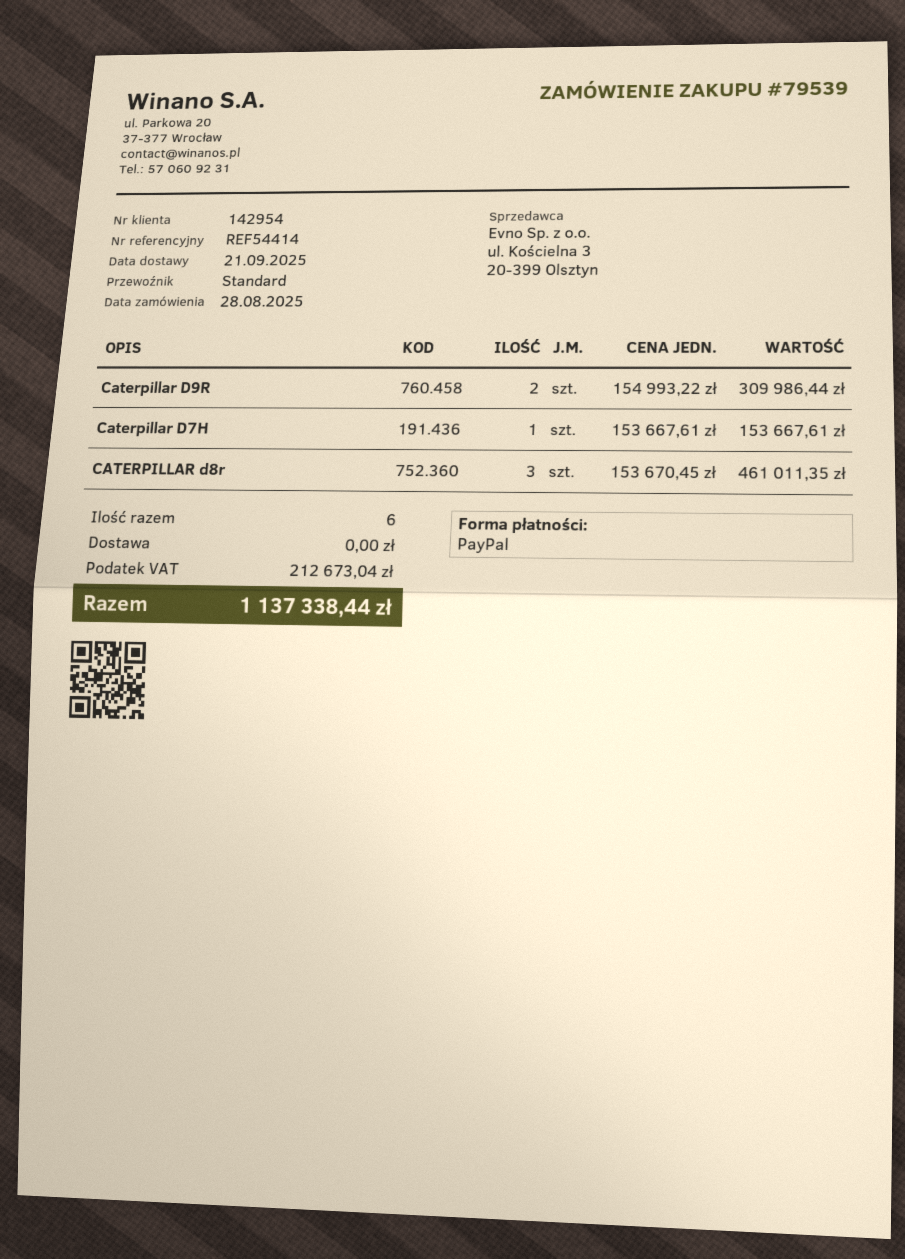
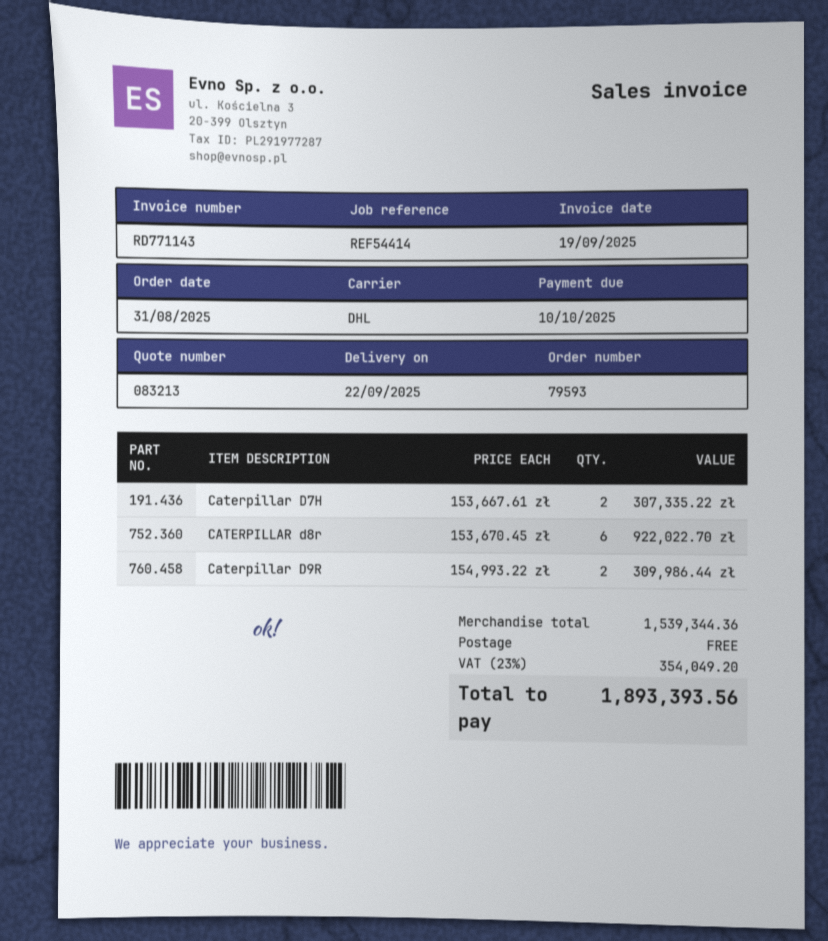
order number: 79539 -> 79593
order date: 2025-08-28 -> 2025-08-31
delivery date: 2025-09-21 -> 2025-09-22
shipping method: standard -> DHL
Caterpillar D7H: 1 x 153667.61 = 153667.61 -> 2 x 153667.61 = 307335.22
CATERPILLAR d8r: 3 x 153670.45 = 461011.35 -> 6 x 153670.45 = 922022.70
tax: 212673.04 -> 354049.20
total: 1137338.44 -> 1893393.56

